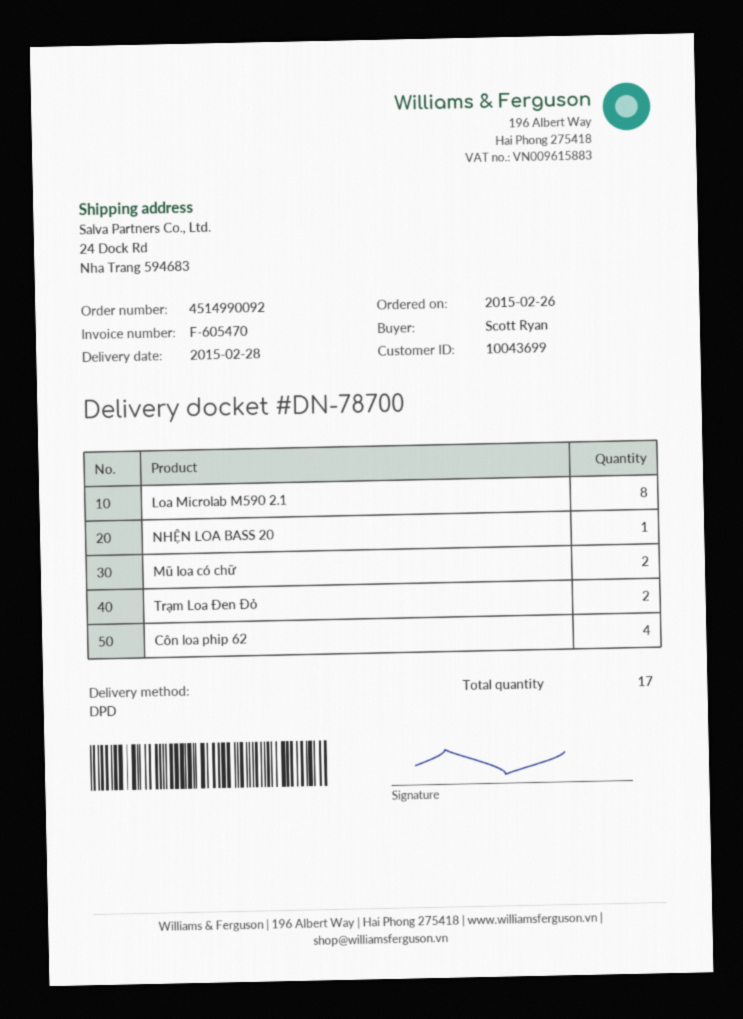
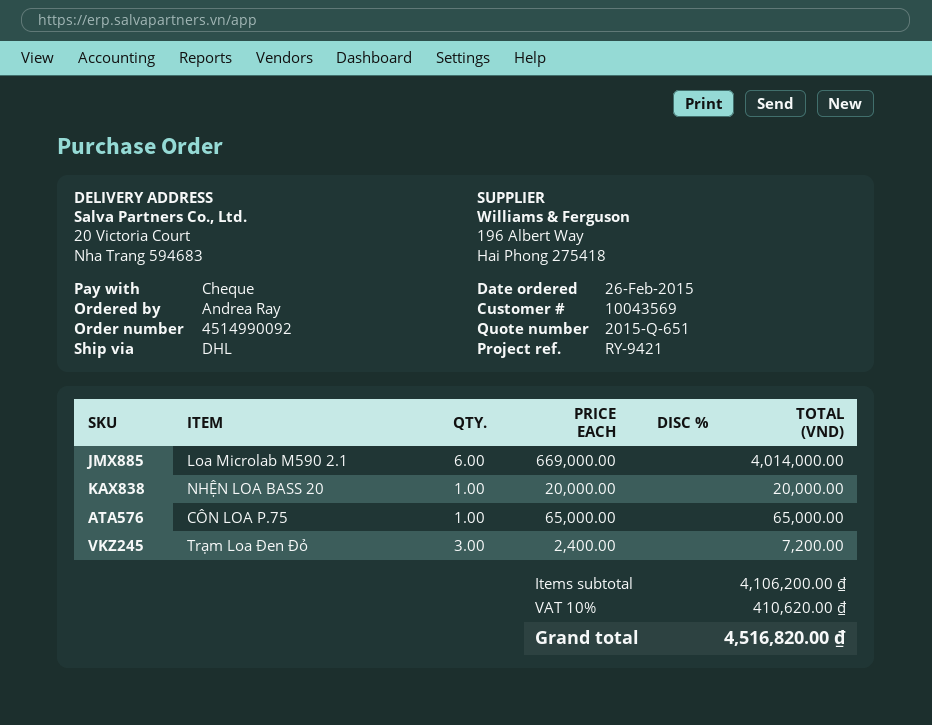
customer number: 10043699 -> 10043569
ordered by: Scott Ryan -> Andrea Ray
shipping method: DPD -> DHL
ship to: 24 Dock Rd, Nha Trang 594683 -> 20 Victoria Court, Nha Trang 594683
Loa Microlab M590 2.1: 8 -> 6
Mũ loa có chữ: 2 -> none
Trạm Loa Đen Đỏ: 2 -> 3
Côn loa phip 62: 4 -> none
CÔN LOA P.75: none -> 1

